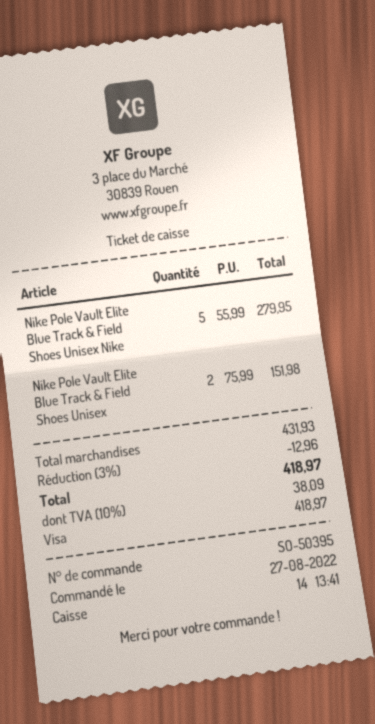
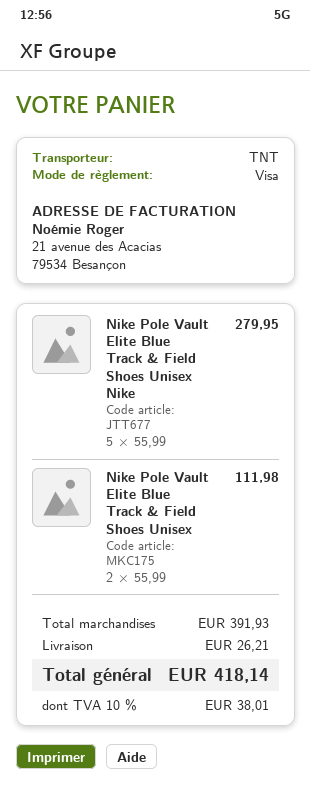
Nike Pole Vault Elite Blue Track & Field Shoes Unisex: 2 x 75.99 = 151.98 -> 2 x 55.99 = 111.98
subtotal: 431.93 -> 391.93
discount: 3% = 12.96 -> none
shipping: none -> 26.21
tax: 10% = 38.09 -> 10% = 38.01
total: 418.97 -> 418.14

